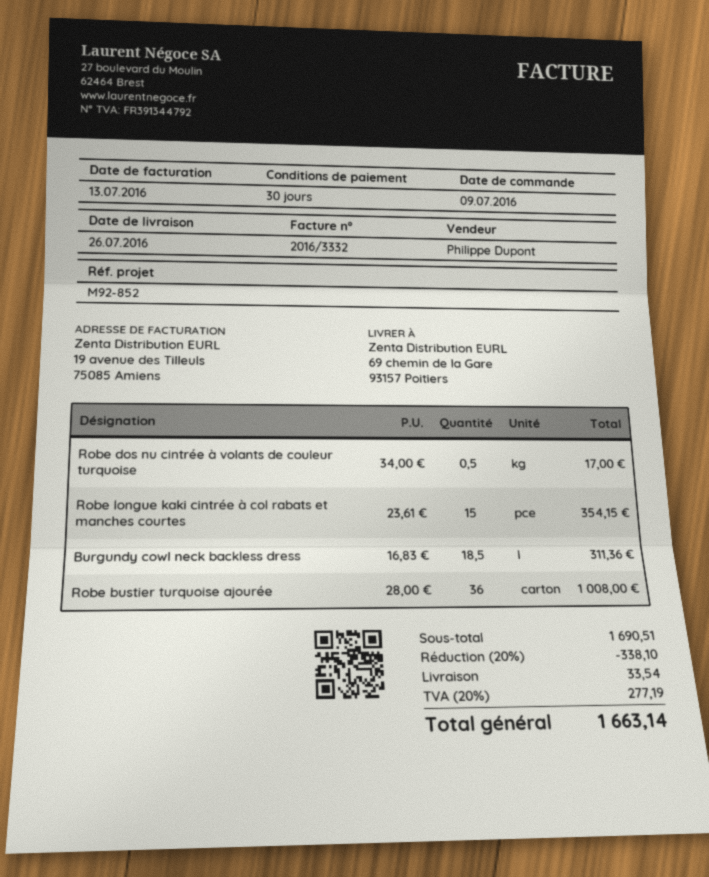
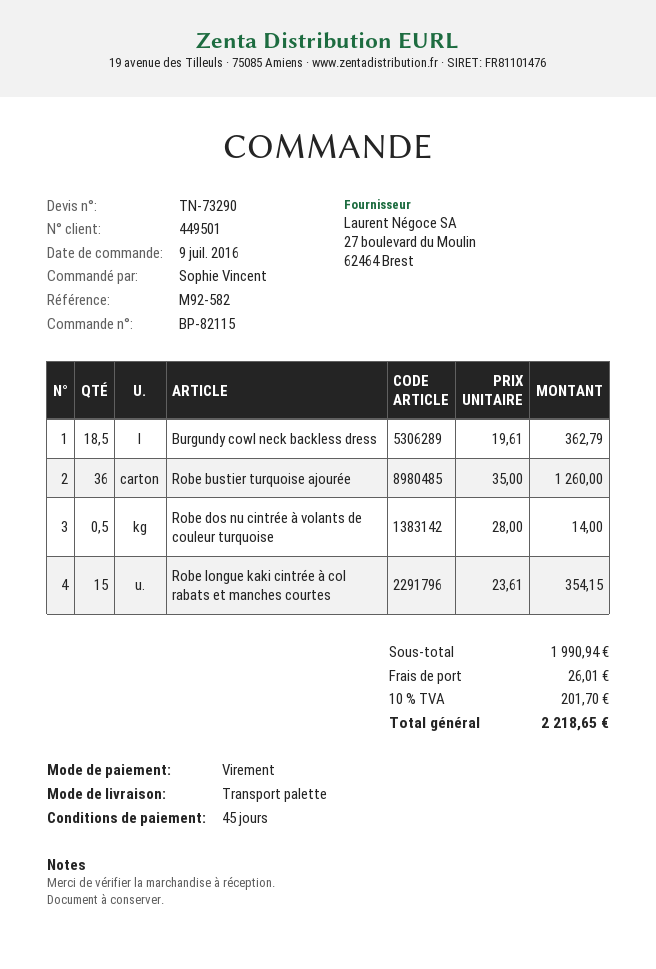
payment terms: 30 days -> 45 days
reference: M92-852 -> M92-582
Robe dos nu cintrée à volants de couleur turquoise: 0.5 x 34.00 = 17.00 -> 0.5 x 28.00 = 14.00
Burgundy cowl neck backless dress: 18.5 x 16.83 = 311.36 -> 18.5 x 19.61 = 362.79
Robe bustier turquoise ajourée: 36 x 28.00 = 1008.00 -> 36 x 35.00 = 1260.00
subtotal: 1690.51 -> 1990.94
discount: 20% = 338.10 -> none
shipping: 33.54 -> 26.01
tax: 20% = 277.19 -> 10% = 201.70
total: 1663.14 -> 2218.65

